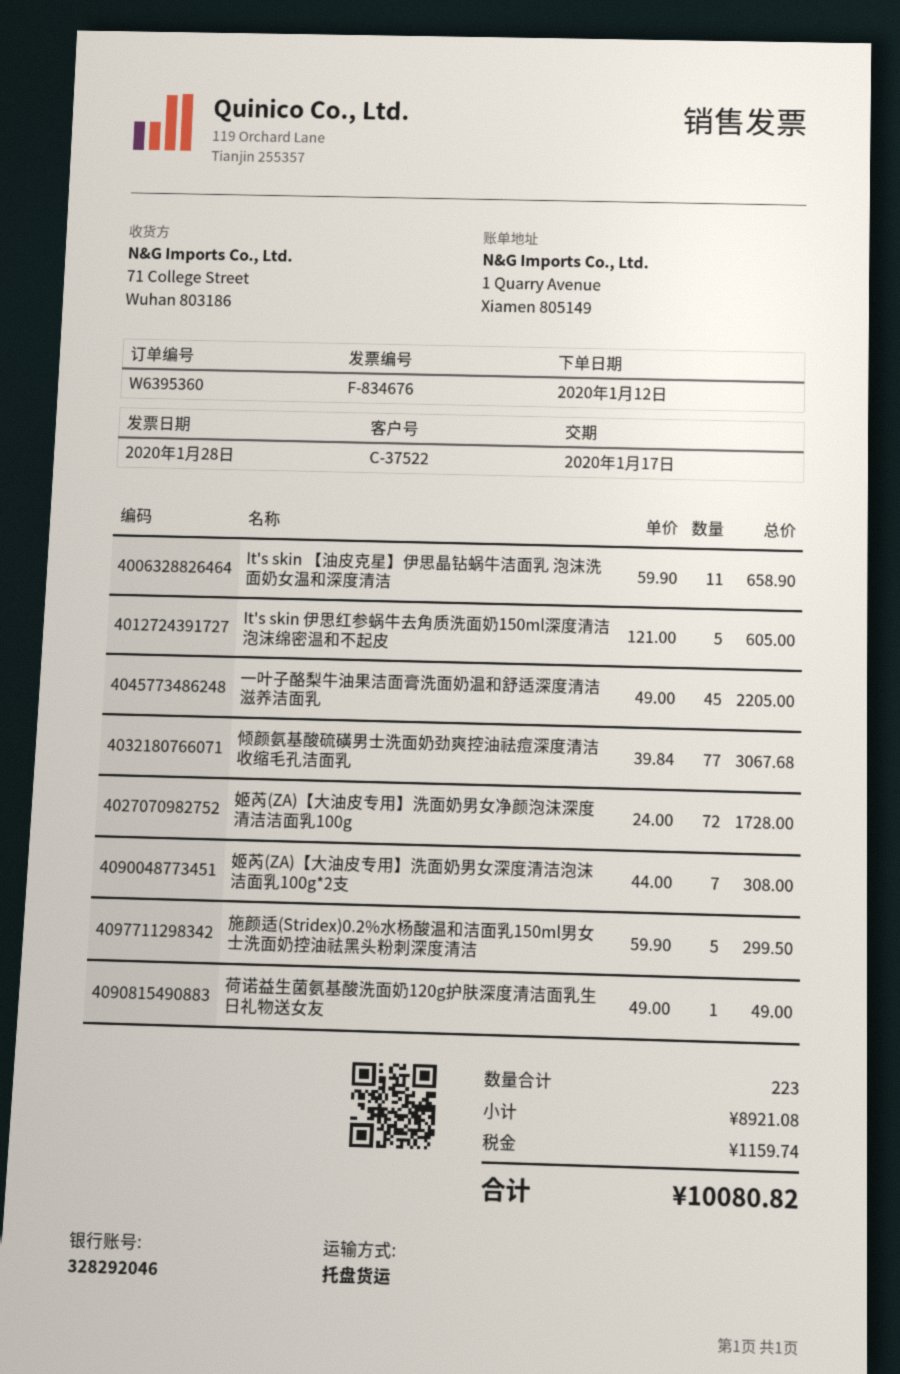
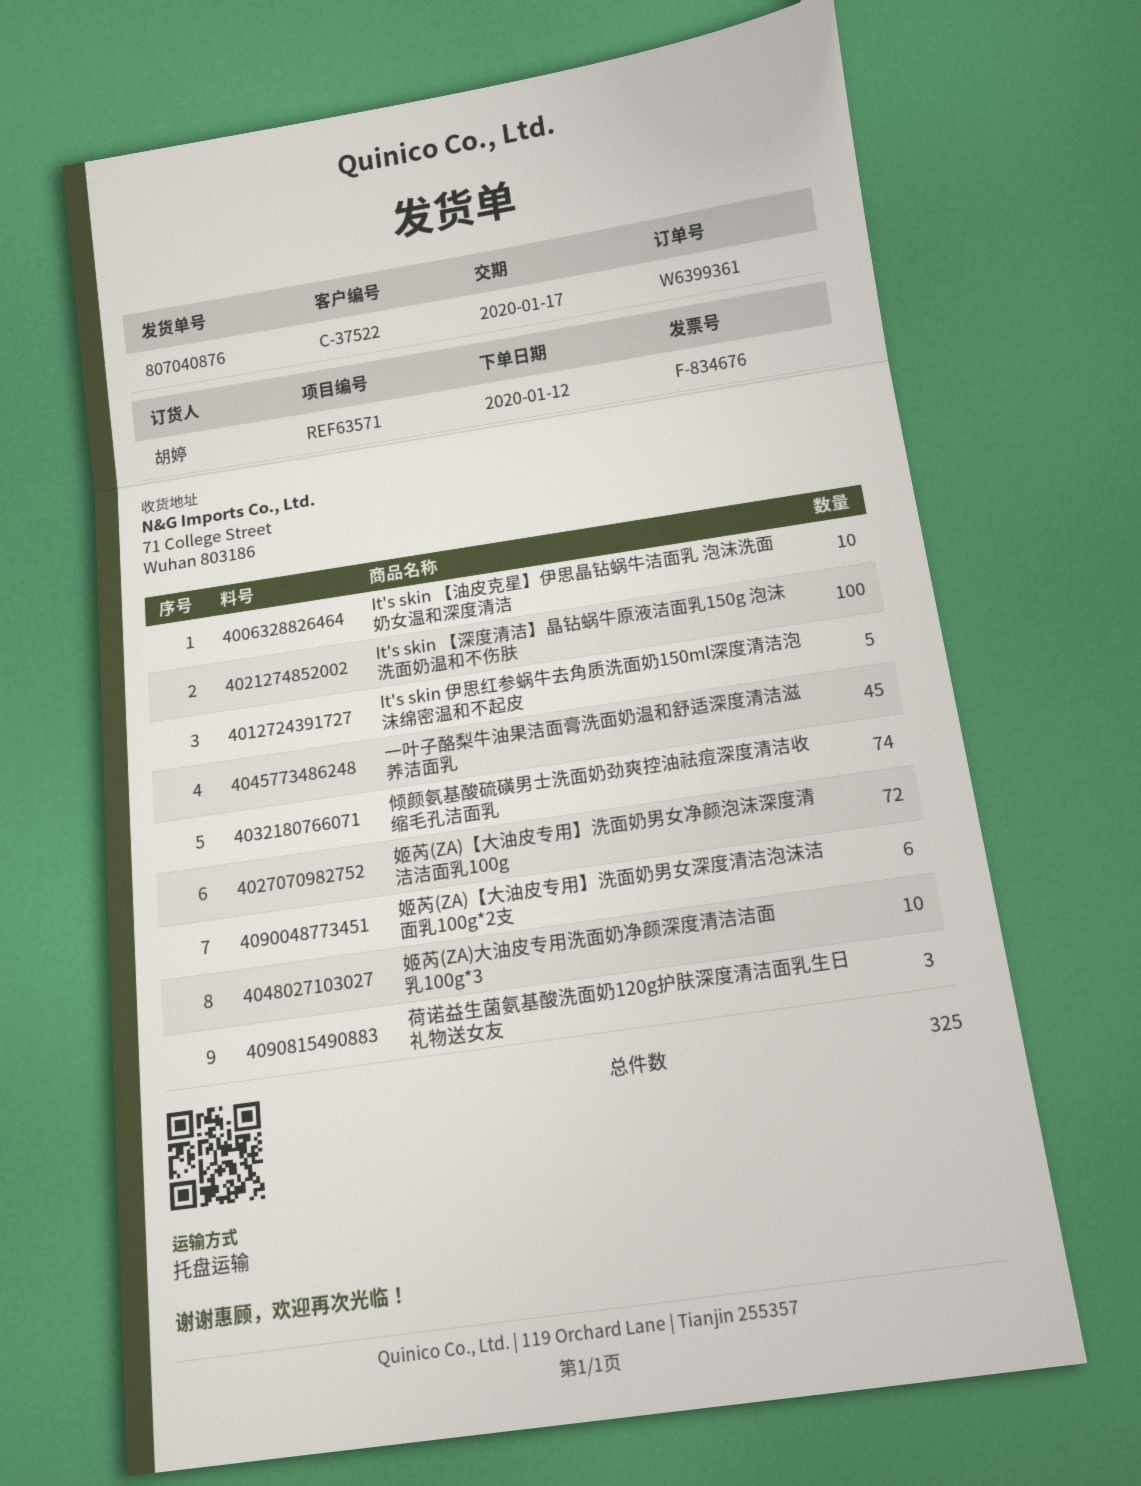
order number: W6395360 -> W6399361
It's skin 【油皮克星】伊思晶钻蜗牛洁面乳 泡沫洗面奶女温和深度清洁: 11 -> 10
倾颜氨基酸硫磺男士洗面奶劲爽控油祛痘深度清洁收缩毛孔洁面乳: 77 -> 74
姬芮(ZA)【大油皮专用】洗面奶男女深度清洁泡沫洁面乳100g*2支: 7 -> 6
施颜适(Stridex)0.2%水杨酸温和洁面乳150ml男女士洗面奶控油祛黑头粉刺深度清洁: 5 -> none
荷诺益生菌氨基酸洗面奶120g护肤深度清洁面乳生日礼物送女友: 1 -> 3
It's skin 【深度清洁】晶钻蜗牛原液洁面乳150g 泡沫洗面奶温和不伤肤: none -> 100
姬芮(ZA)大油皮专用洗面奶净颜深度清洁洁面乳100g*3: none -> 10
total quantity: 223 -> 325

